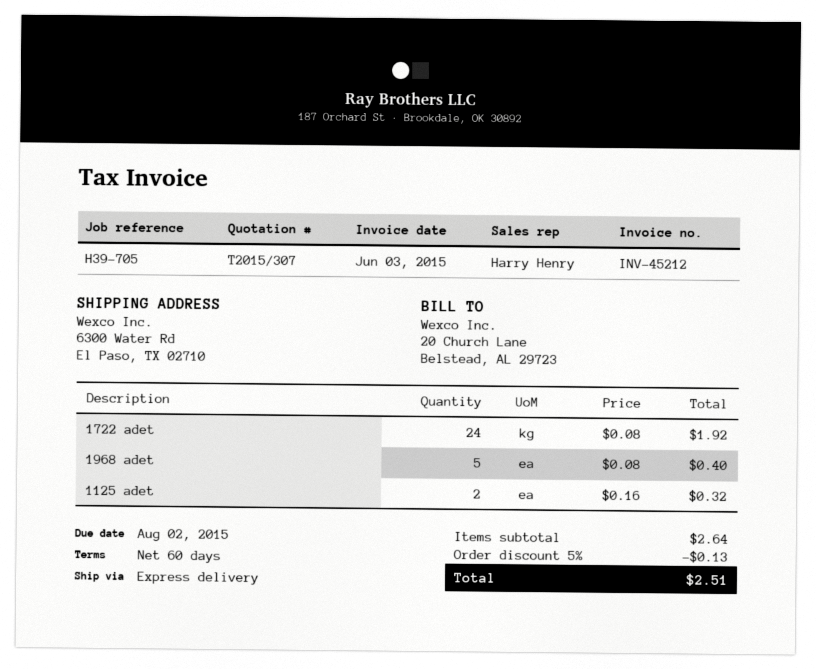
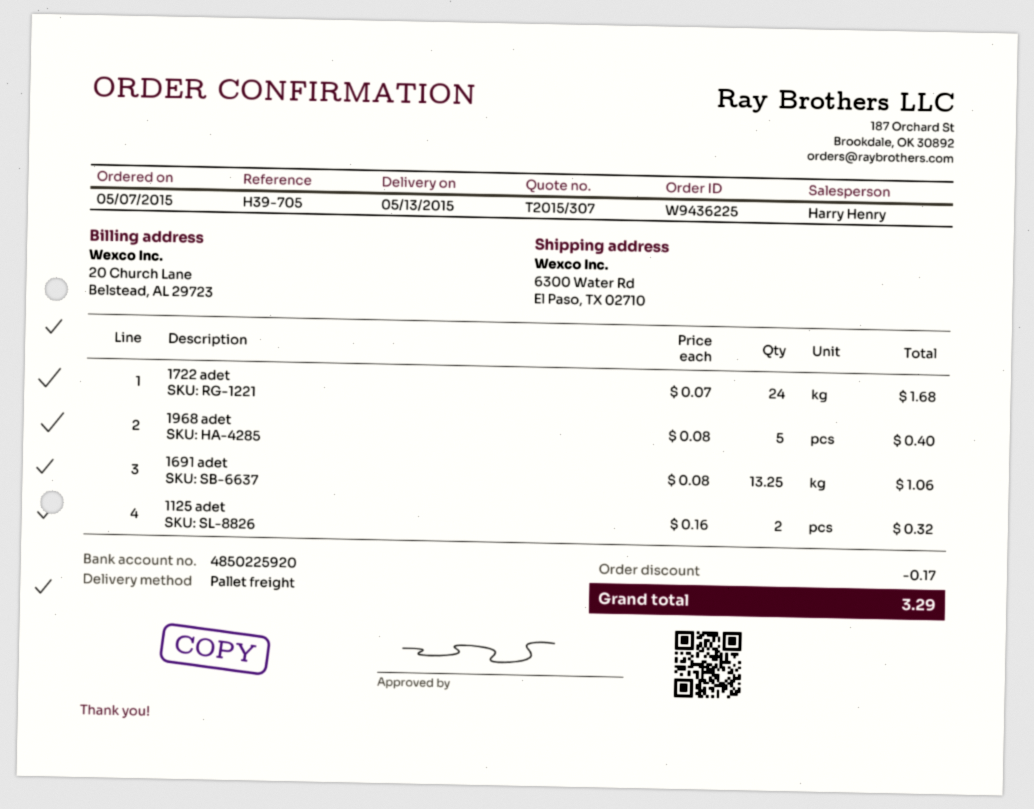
shipping method: express -> pallet freight
1722 adet: 24 x 0.08 = 1.92 -> 24 x 0.07 = 1.68
1691 adet: none -> 13.25 x 0.08 = 1.06
discount: 0.13 -> 0.17
total: 2.51 -> 3.29

